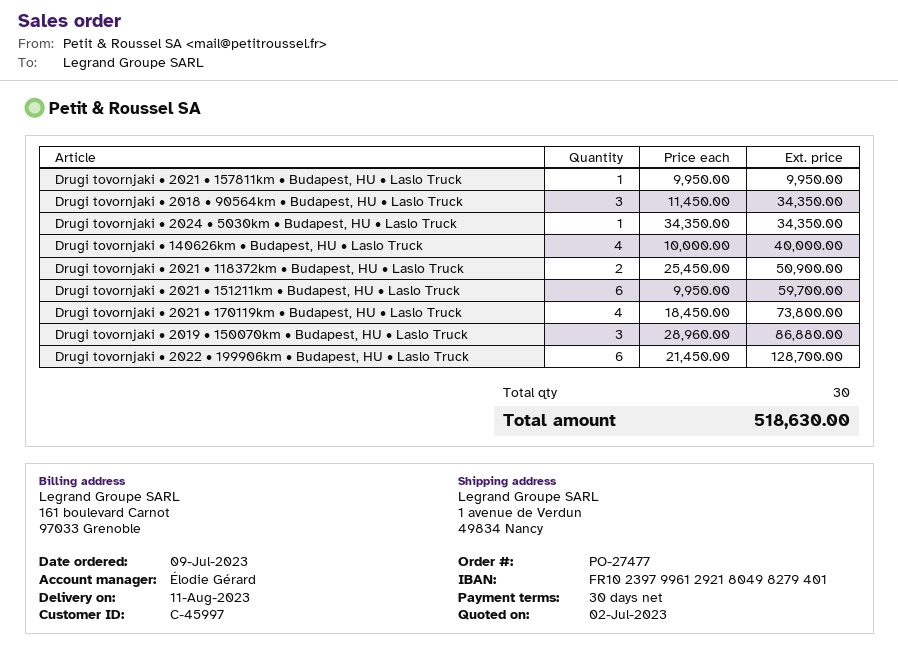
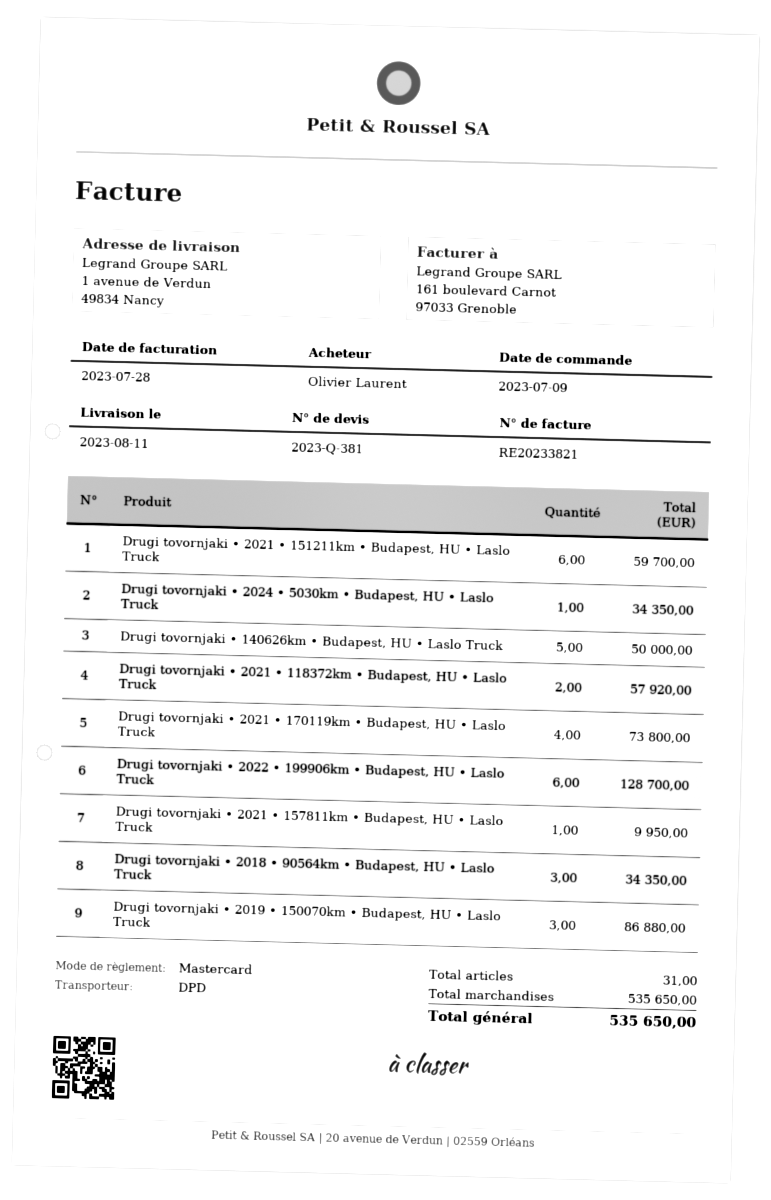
Drugi tovornjaki • 140626km • Budapest, HU • Laslo Truck: 4 for 40000.00 -> 5 for 50000.00
Drugi tovornjaki • 2021 • 118372km • Budapest, HU • Laslo Truck: 2 for 50900.00 -> 2 for 57920.00
total quantity: 30 -> 31
total: 518630.00 -> 535650.00

